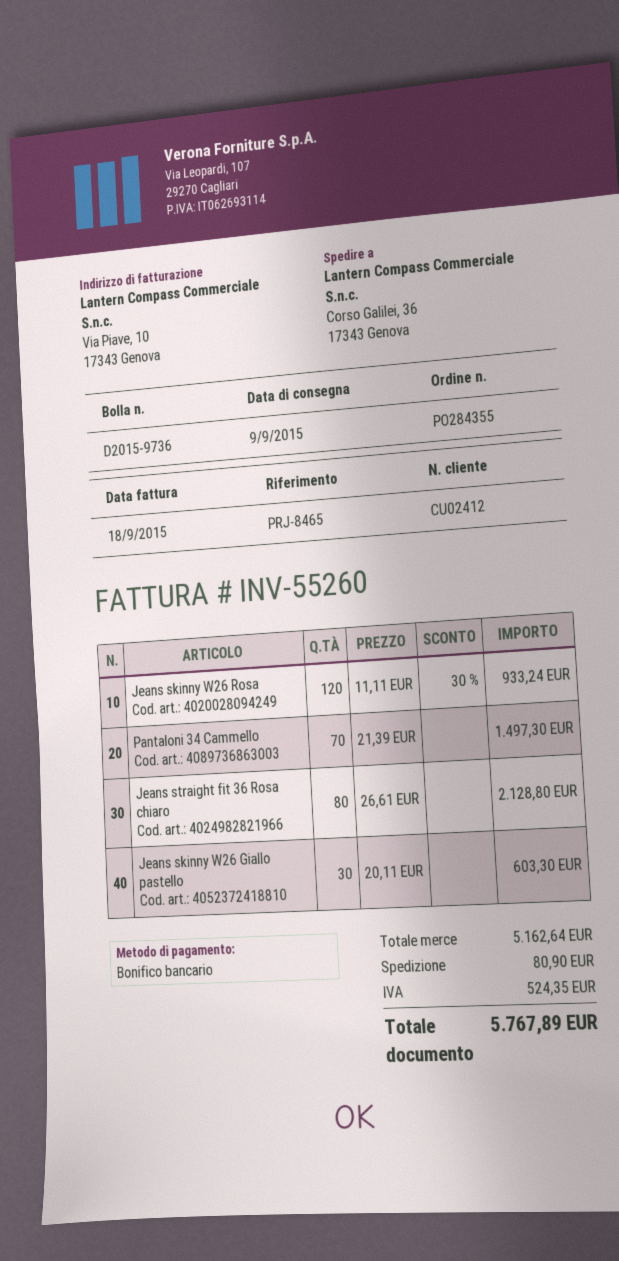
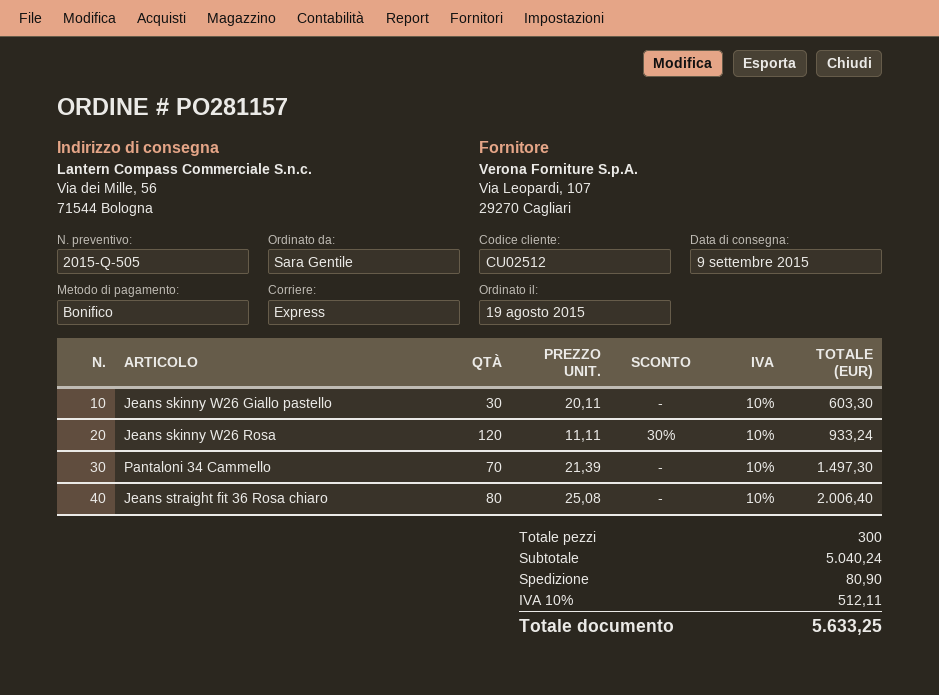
order number: PO284355 -> PO281157
customer number: CU02412 -> CU02512
ship to: Corso Galilei, 36, 17343 Genova -> Via dei Mille, 56, 71544 Bologna
Jeans straight fit 36 Rosa chiaro: 80 x 26.61 = 2128.80 -> 80 x 25.08 = 2006.40
subtotal: 5162.64 -> 5040.24
tax: 524.35 -> 512.11
total: 5767.89 -> 5633.25

